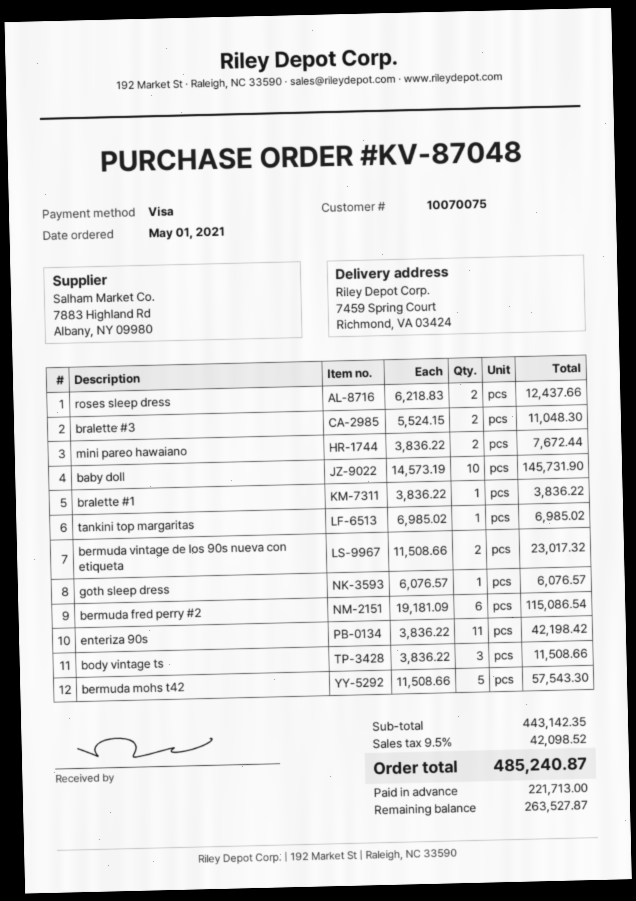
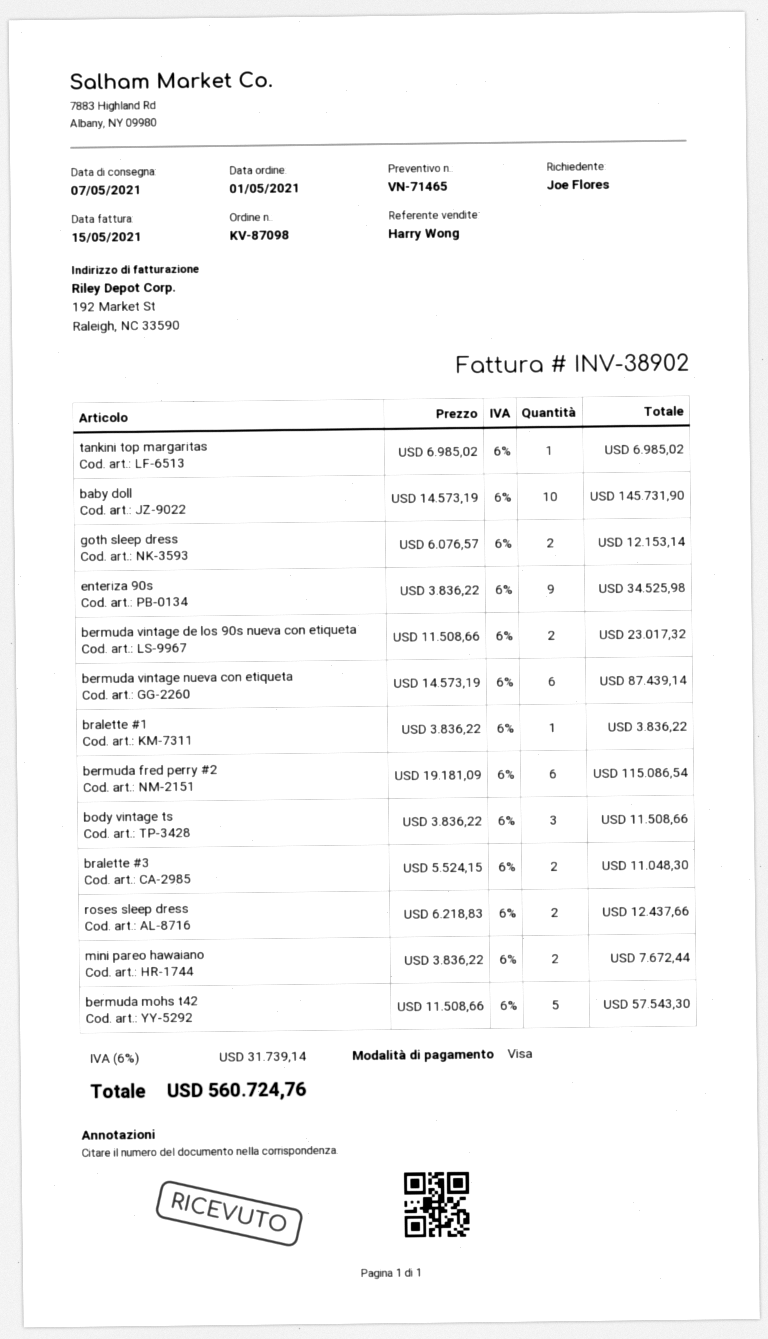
order number: KV-87048 -> KV-87098
goth sleep dress: 1 x 6076.57 = 6076.57 -> 2 x 6076.57 = 12153.14
enteriza 90s: 11 x 3836.22 = 42198.42 -> 9 x 3836.22 = 34525.98
bermuda vintage nueva con etiqueta: none -> 6 x 14573.19 = 87439.14
tax: 9.5% = 42098.52 -> 6% = 31739.14
total: 485240.87 -> 560724.76

